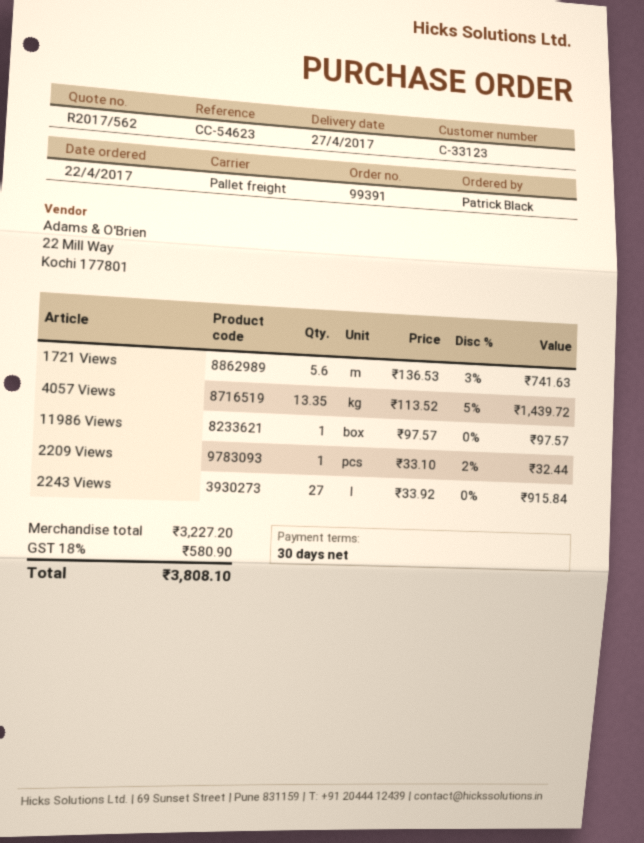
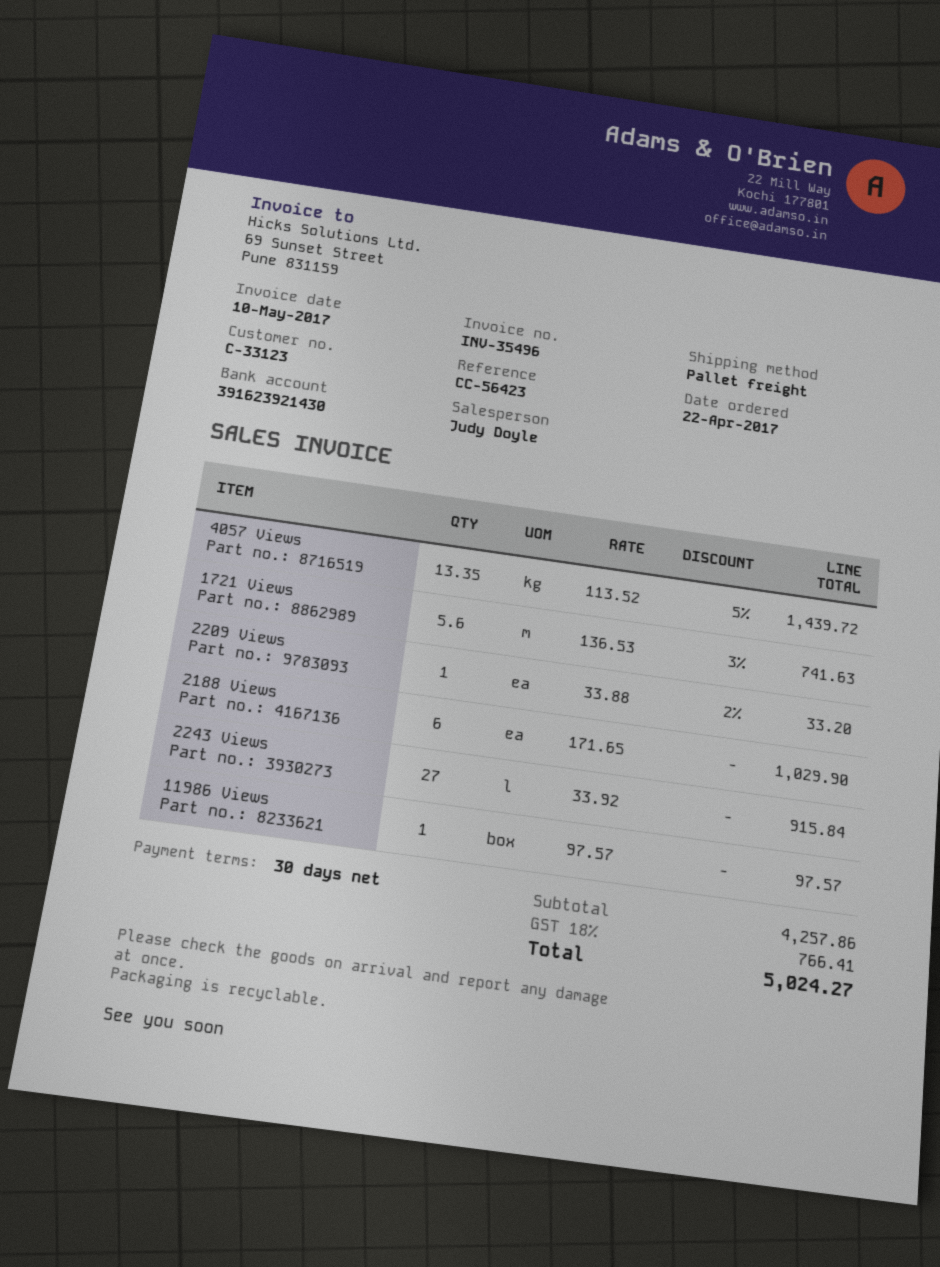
reference: CC-54623 -> CC-56423
2209 Views: 1 x 33.10 - 2% = 32.44 -> 1 x 33.88 - 2% = 33.20
2188 Views: none -> 6 x 171.65 = 1029.90
subtotal: 3227.20 -> 4257.86
tax: 18% = 580.90 -> 18% = 766.41
total: 3808.10 -> 5024.27

